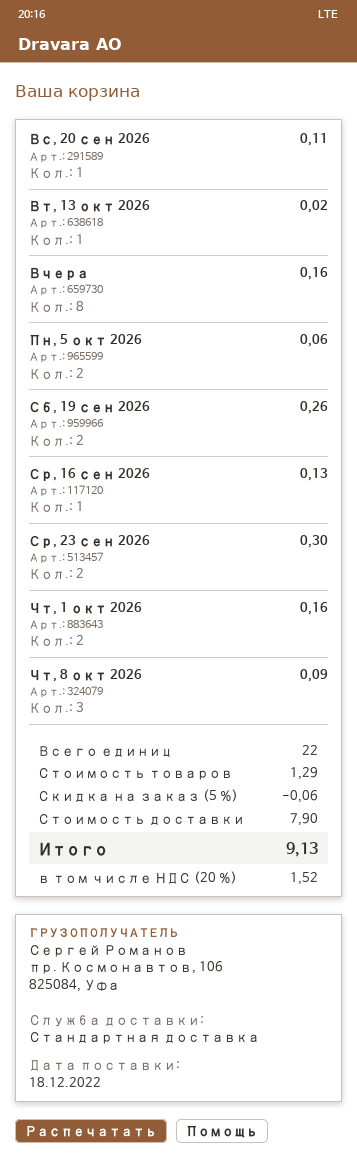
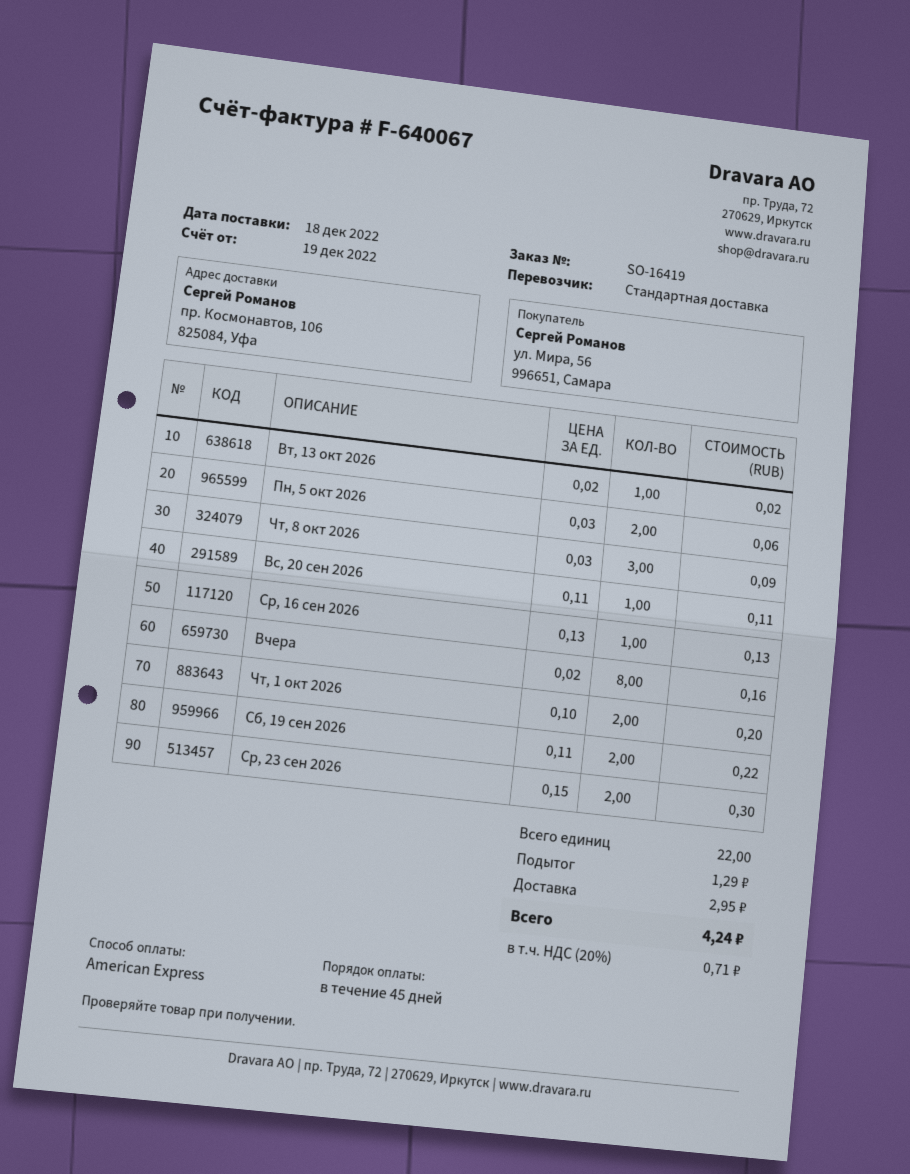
Сб, 19 сен 2026: 2 for 0.26 -> 2 for 0.22
Чт, 1 окт 2026: 2 for 0.16 -> 2 for 0.20
discount: 5% = 0.06 -> none
shipping: 7.90 -> 2.95
tax: 20% = 1.52 -> 20% = 0.71
total: 9.13 -> 4.24

